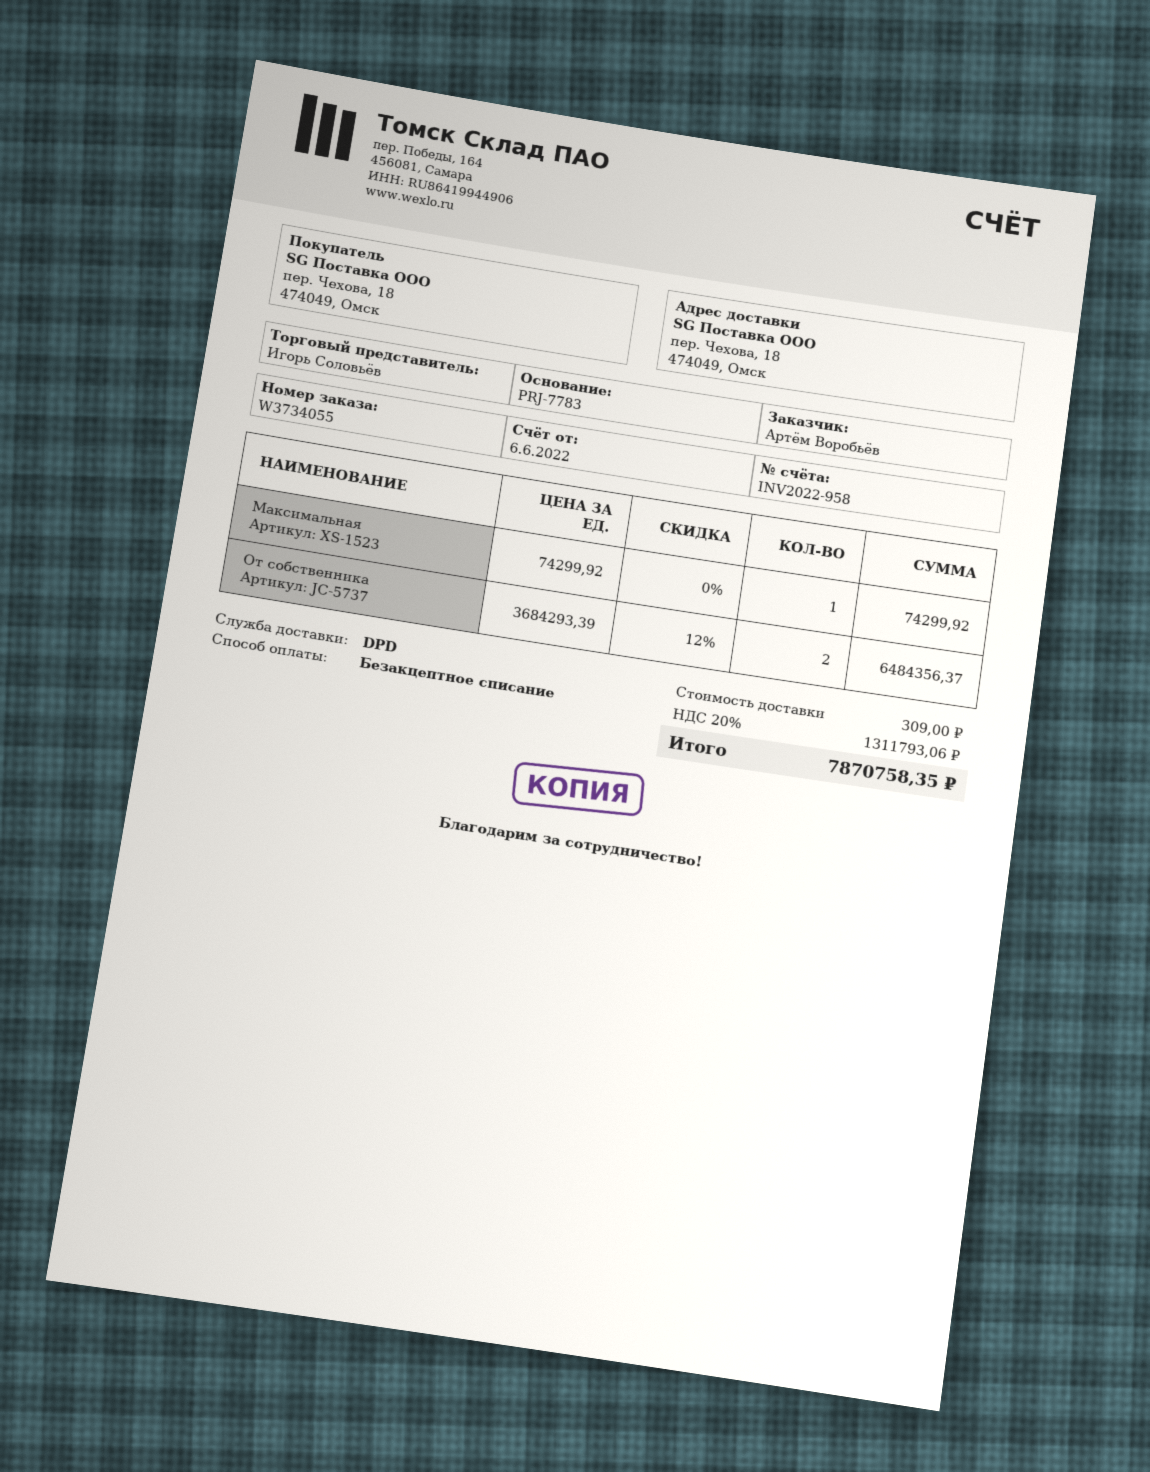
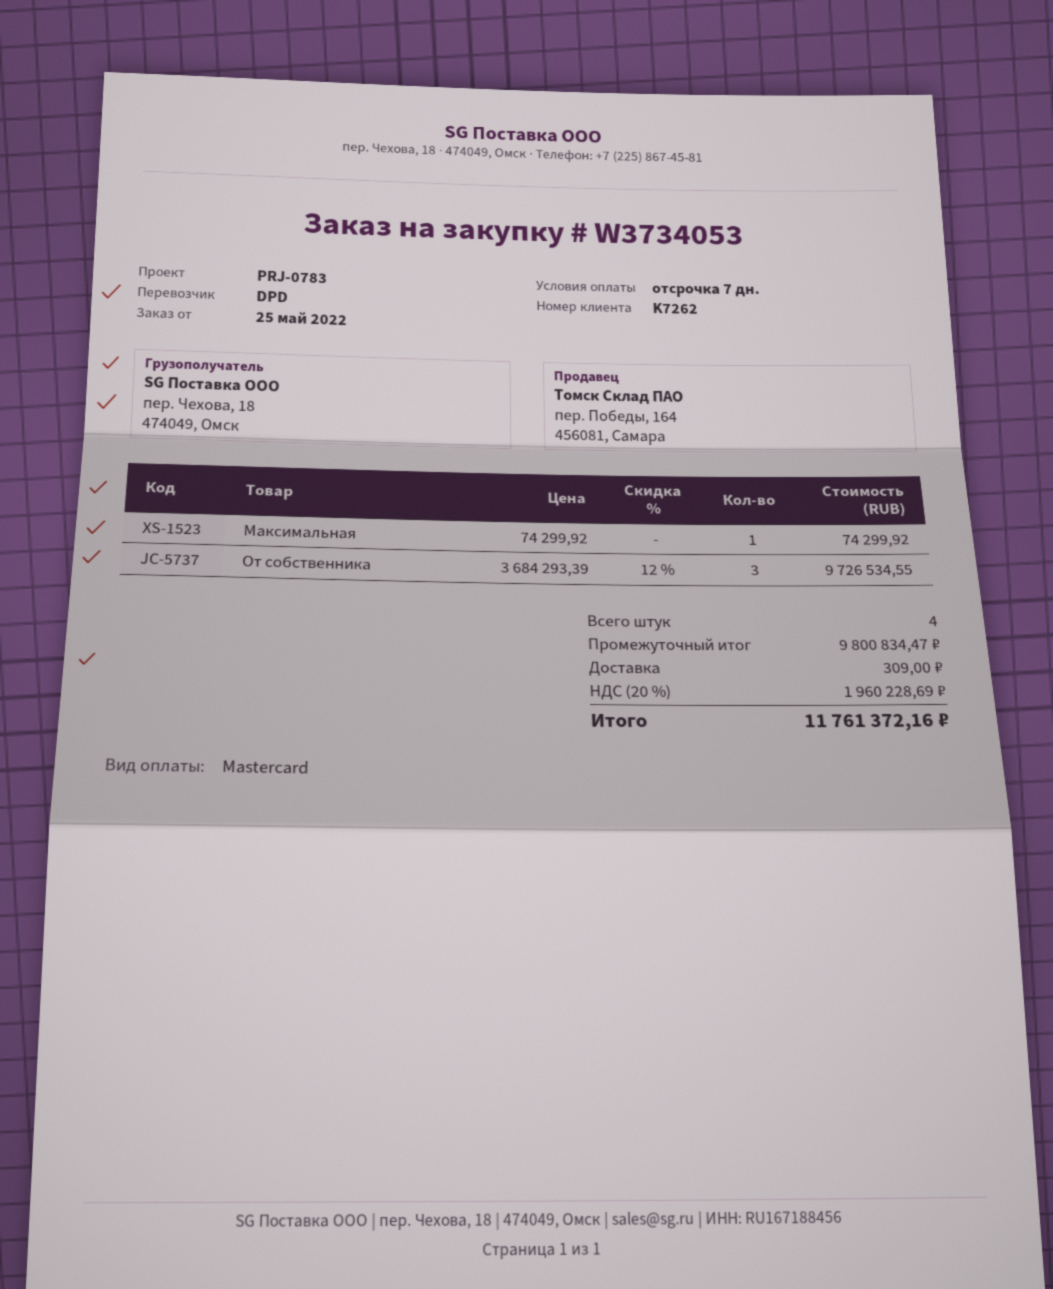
order number: W3734055 -> W3734053
reference: PRJ-7783 -> PRJ-0783
payment method: direct debit -> Mastercard
От собственника: 2 x 3684293.39 - 12% = 6484356.37 -> 3 x 3684293.39 - 12% = 9726534.55
tax: 20% = 1311793.06 -> 20% = 1960228.69
total: 7870758.35 -> 11761372.16

